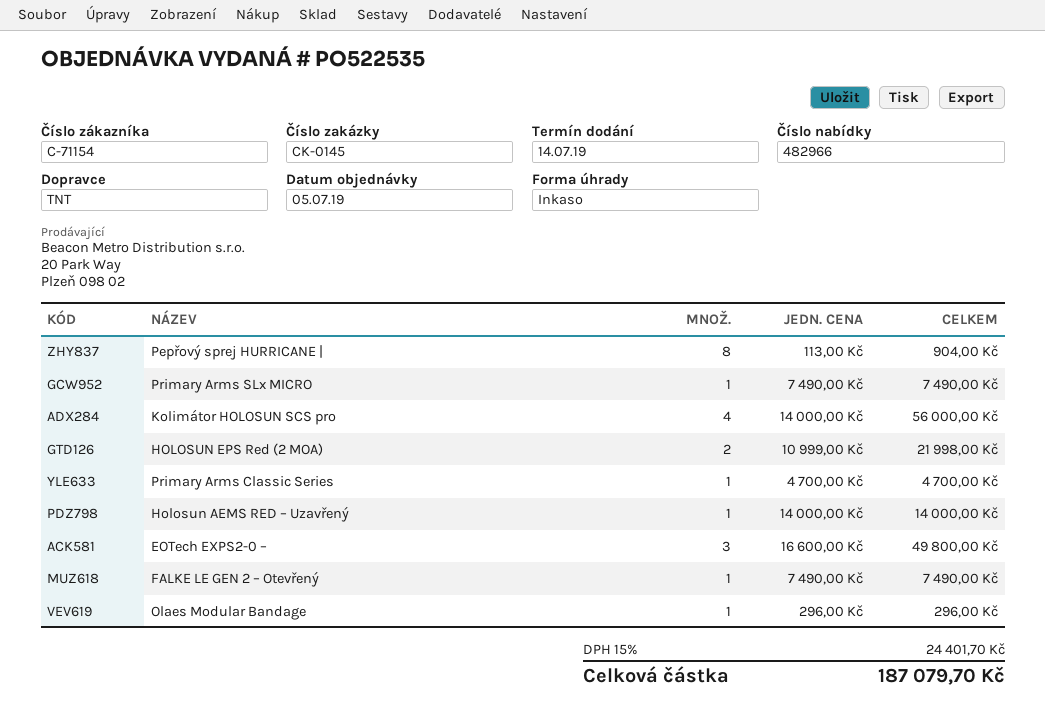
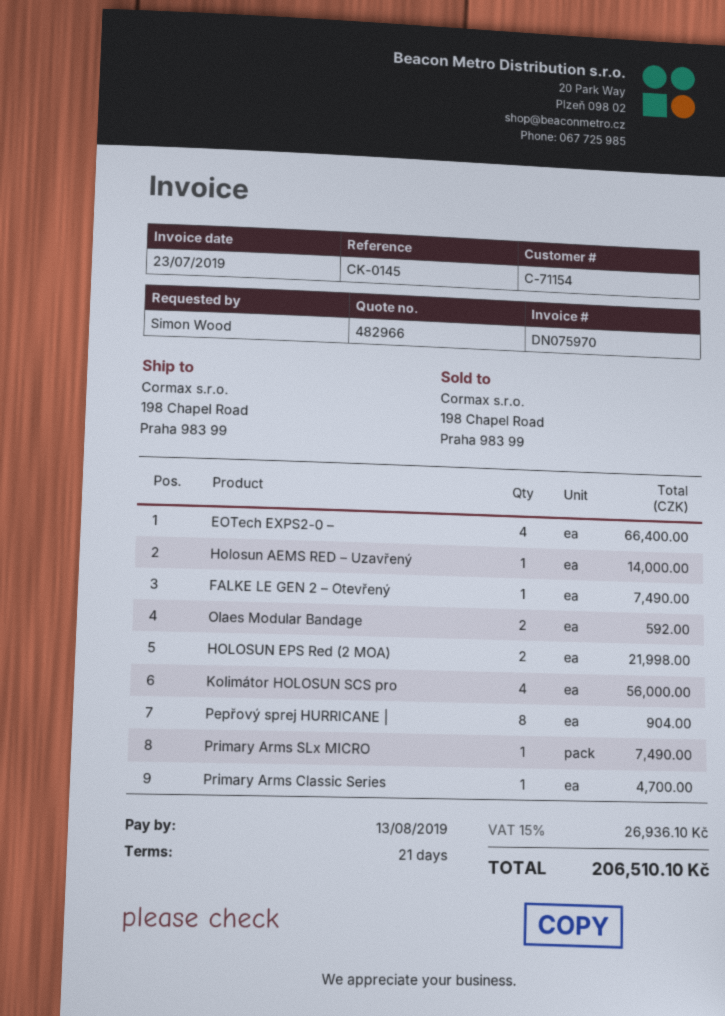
EOTech EXPS2-0 –: 3 for 49800.00 -> 4 for 66400.00
Olaes Modular Bandage: 1 for 296.00 -> 2 for 592.00
tax: 15% = 24401.70 -> 15% = 26936.10
total: 187079.70 -> 206510.10

